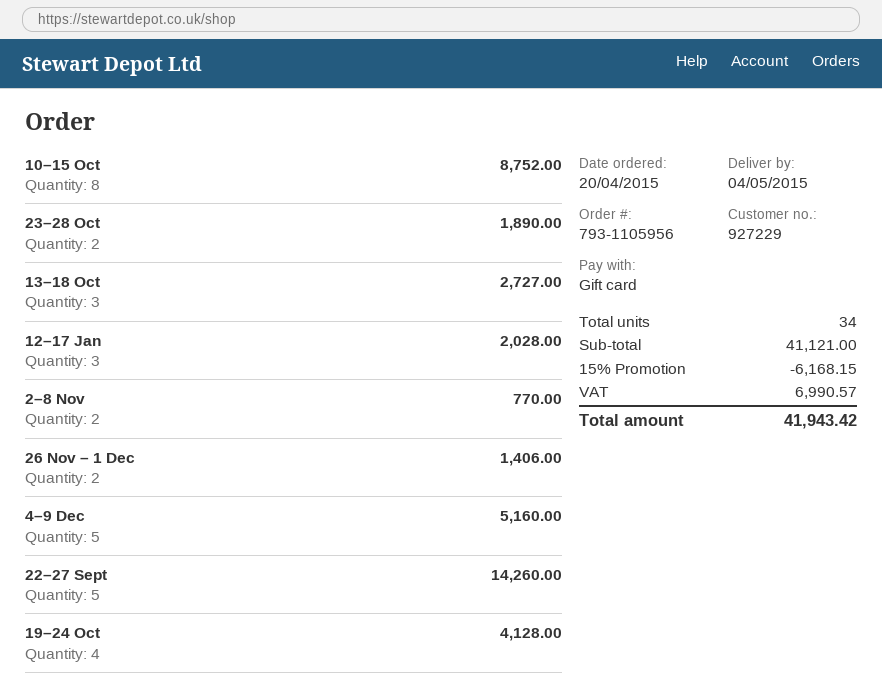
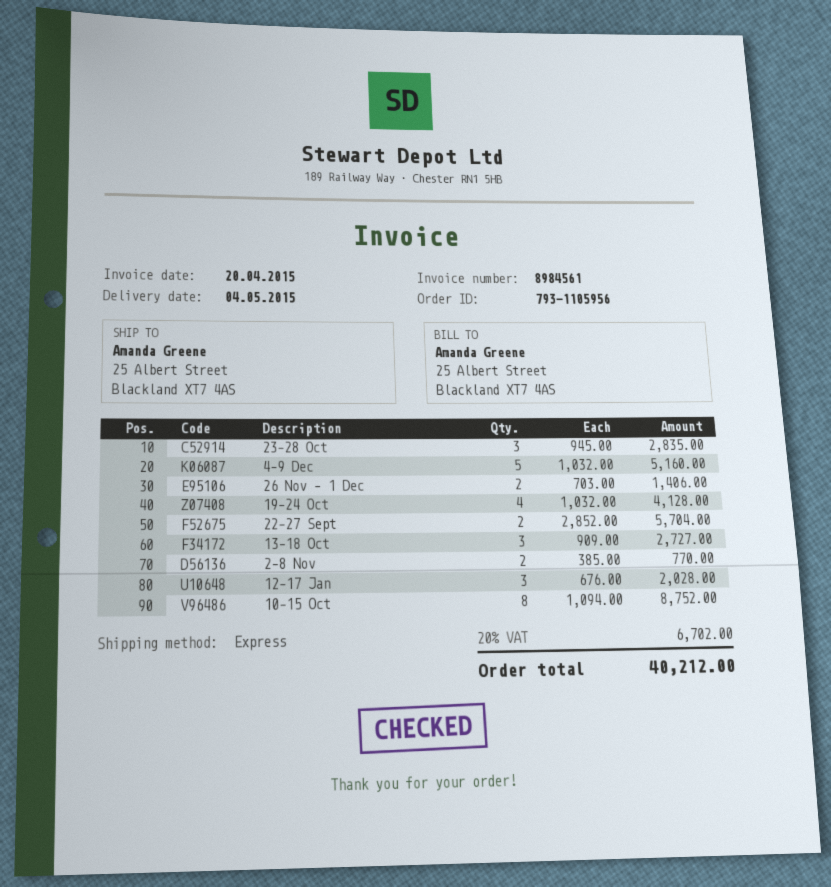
23–28 Oct: 2 for 1890.00 -> 3 for 2835.00
22–27 Sept: 5 for 14260.00 -> 2 for 5704.00
discount: 15% = 6168.15 -> none
tax: 6990.57 -> 6702.00
total: 41943.42 -> 40212.00

